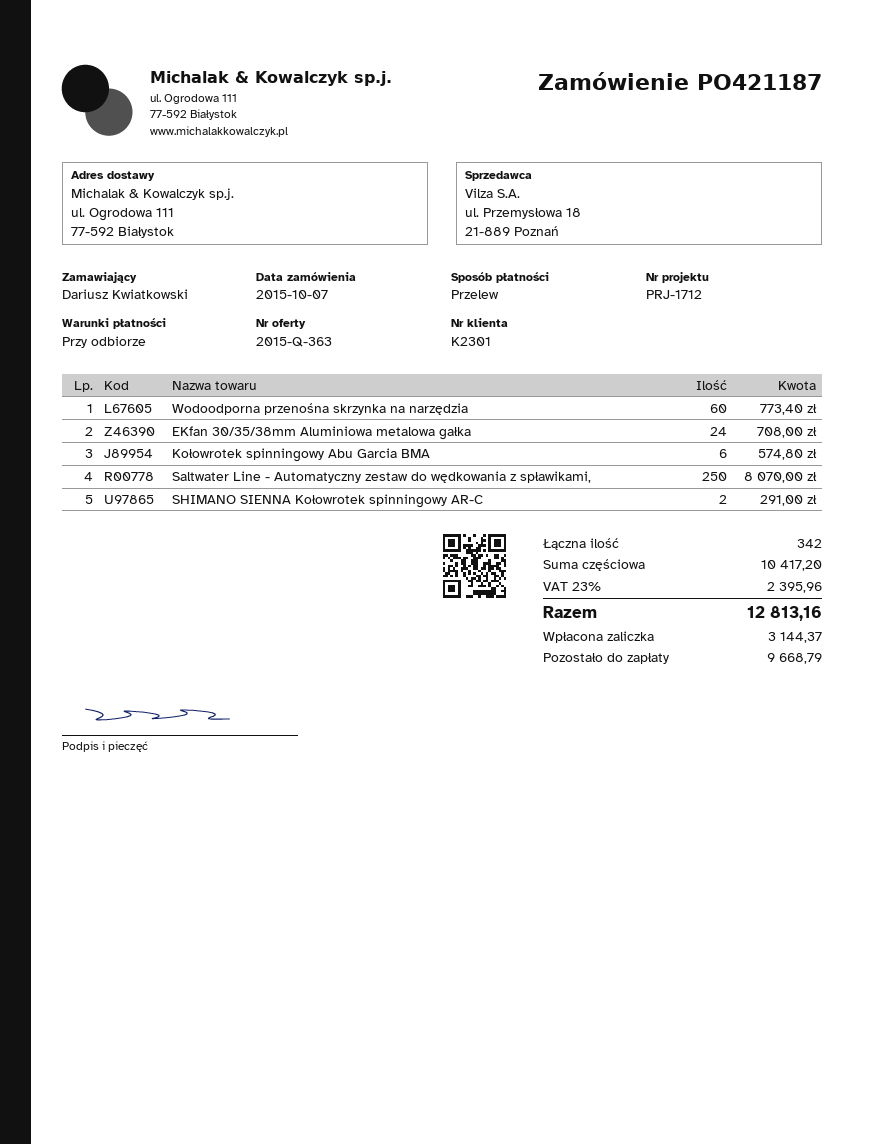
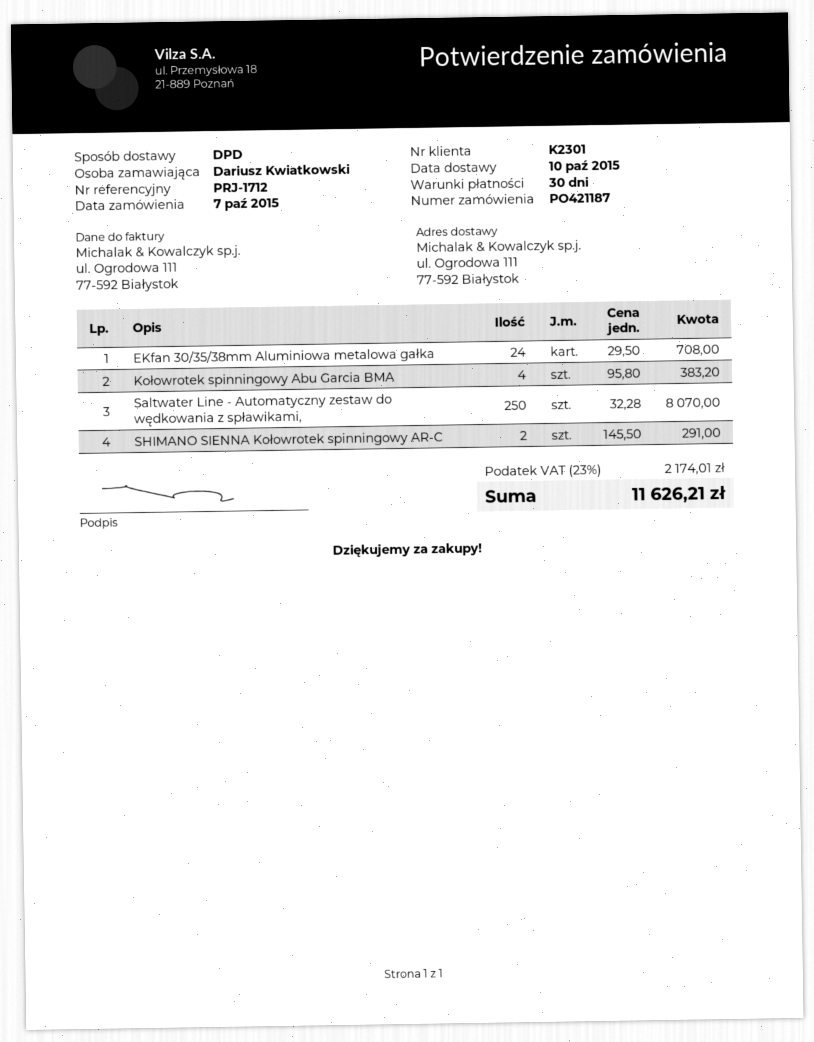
payment terms: on receipt -> 30 days
Wodoodporna przenośna skrzynka na narzędzia: 60 for 773.40 -> none
Kołowrotek spinningowy Abu Garcia BMA: 6 for 574.80 -> 4 for 383.20
tax: 23% = 2395.96 -> 23% = 2174.01
total: 12813.16 -> 11626.21

